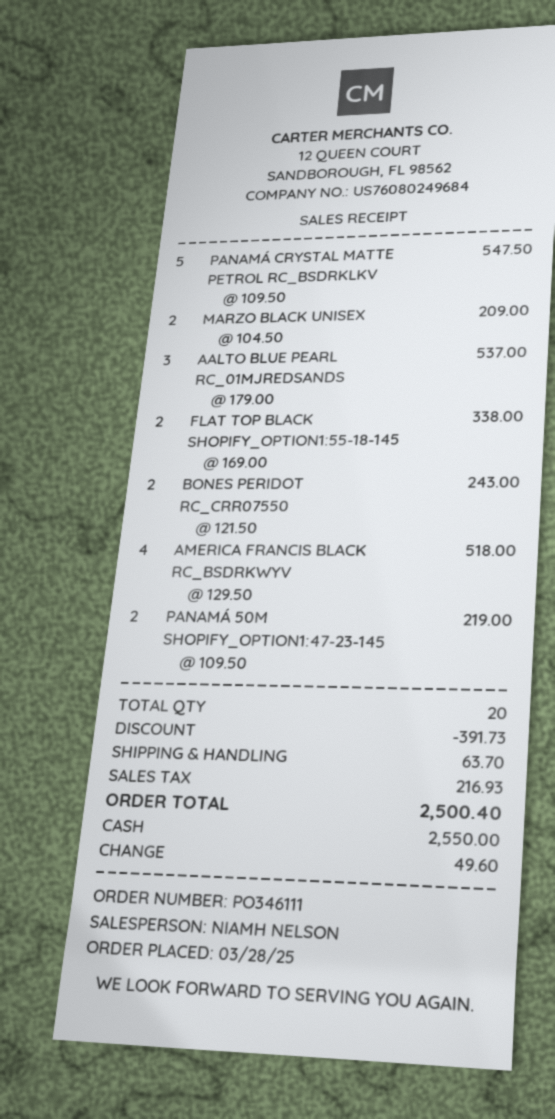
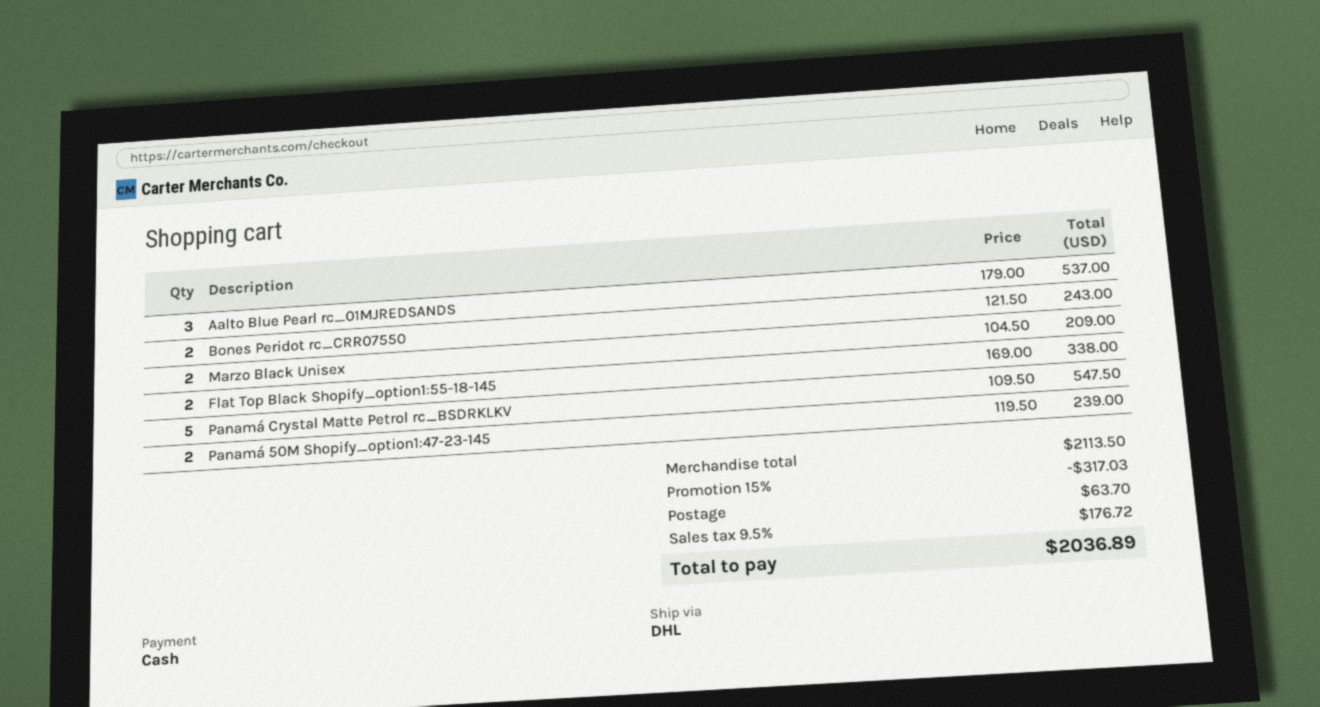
AMERICA FRANCIS BLACK RC_BSDRKWYV: 4 x 129.50 = 518.00 -> none
PANAMÁ 50M SHOPIFY_OPTION1:47-23-145: 2 x 109.50 = 219.00 -> 2 x 119.50 = 239.00
discount: 391.73 -> 317.03
tax: 216.93 -> 176.72
total: 2500.40 -> 2036.89

